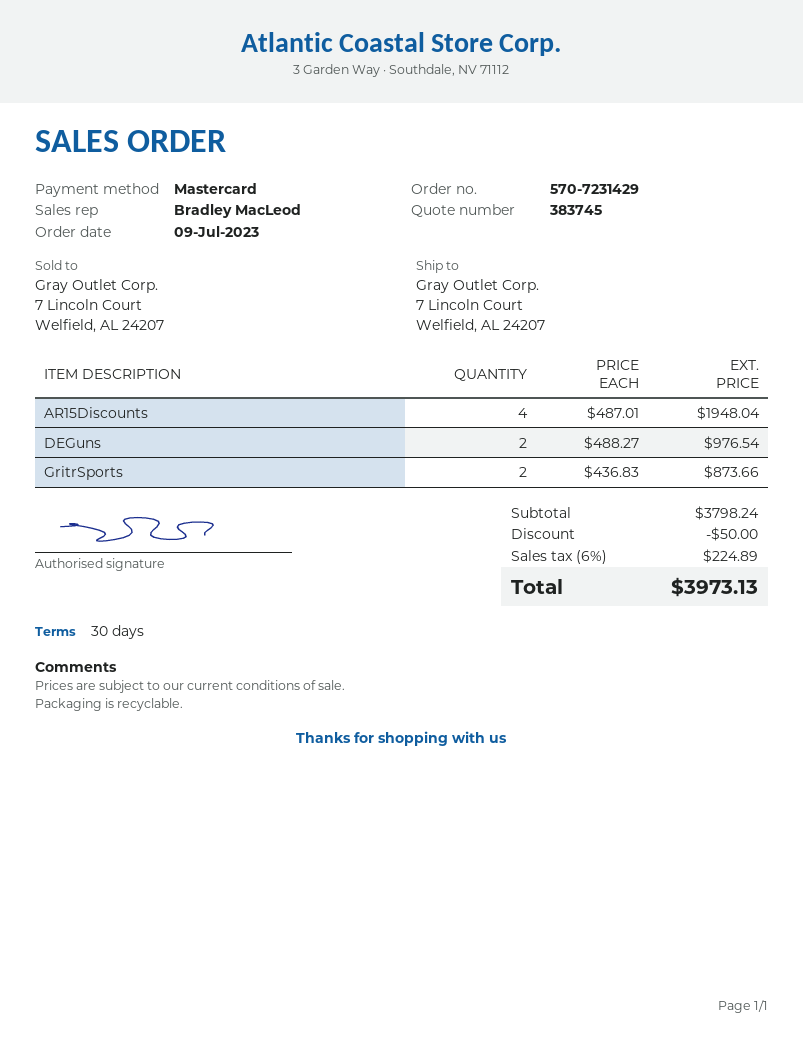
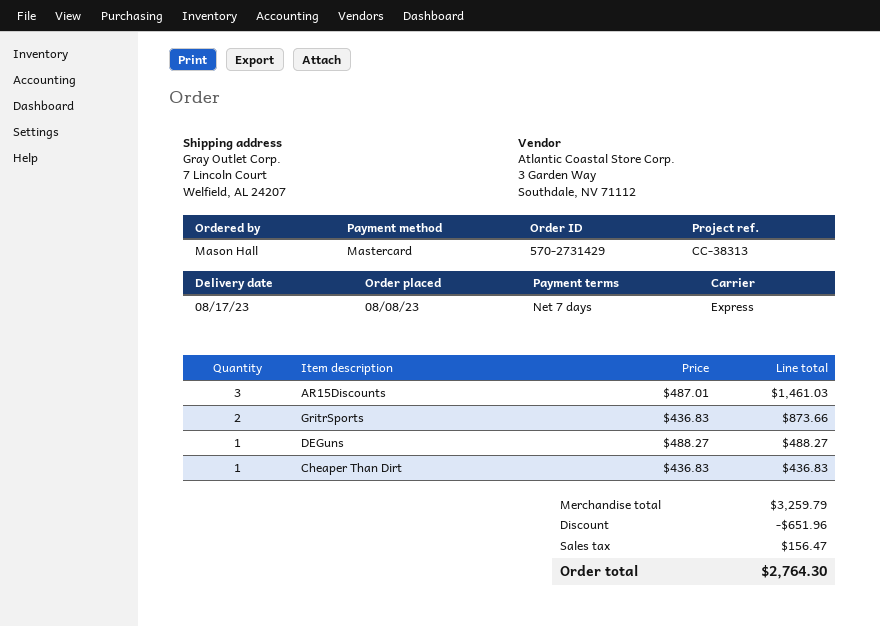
order number: 570-7231429 -> 570-2731429
order date: 2023-07-09 -> 2023-08-08
payment terms: 30 days -> 7 days
AR15Discounts: 4 x 487.01 = 1948.04 -> 3 x 487.01 = 1461.03
DEGuns: 2 x 488.27 = 976.54 -> 1 x 488.27 = 488.27
Cheaper Than Dirt: none -> 1 x 436.83 = 436.83
subtotal: 3798.24 -> 3259.79
discount: 50.00 -> 651.96
tax: 224.89 -> 156.47
total: 3973.13 -> 2764.30

